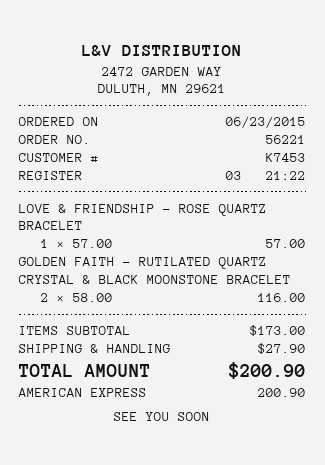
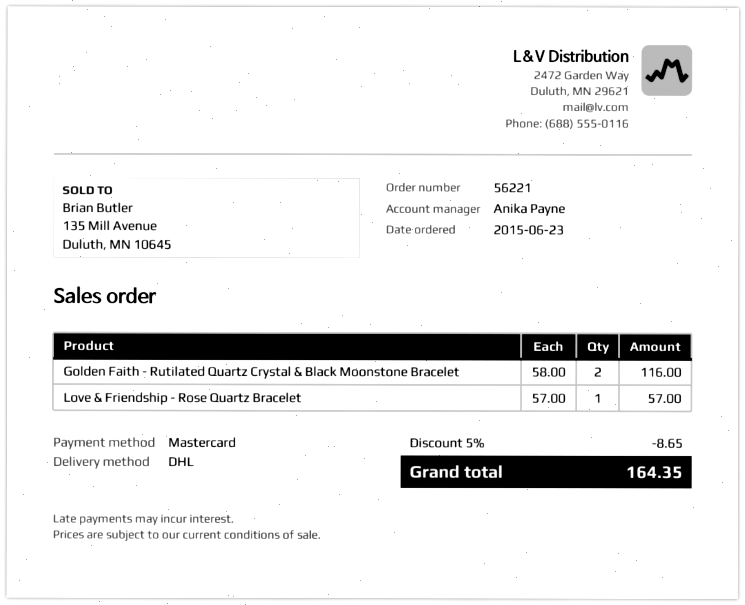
payment method: American Express -> Mastercard
discount: none -> 5% = 8.65
shipping: 27.90 -> none
total: 200.90 -> 164.35

